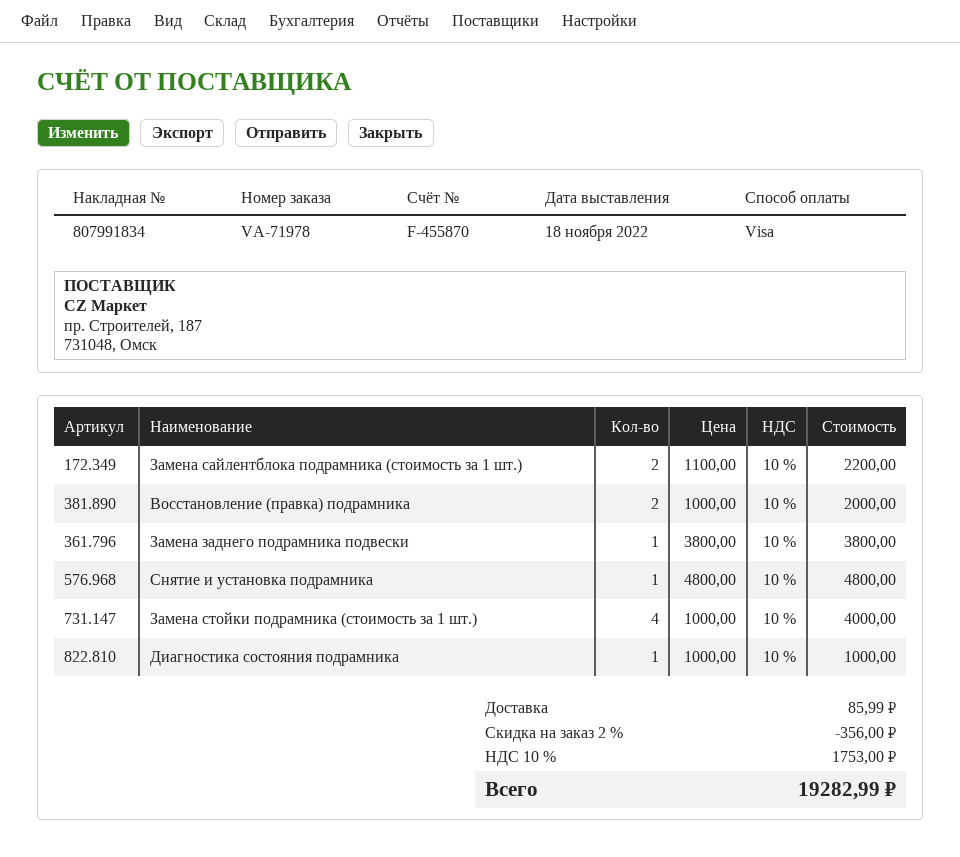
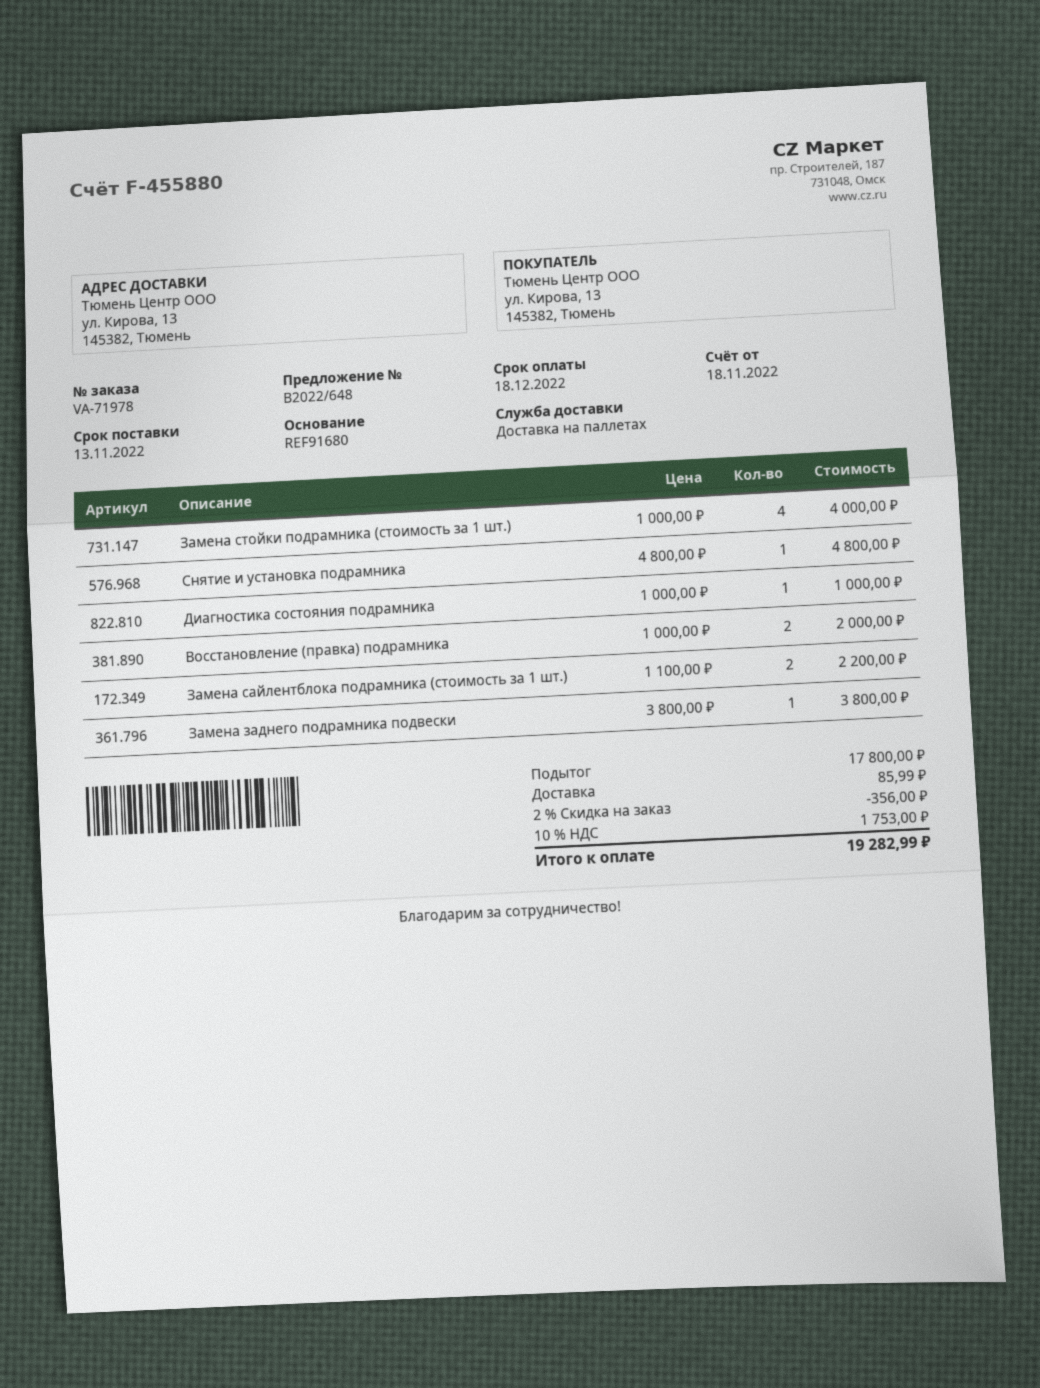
invoice number: F-455870 -> F-455880

